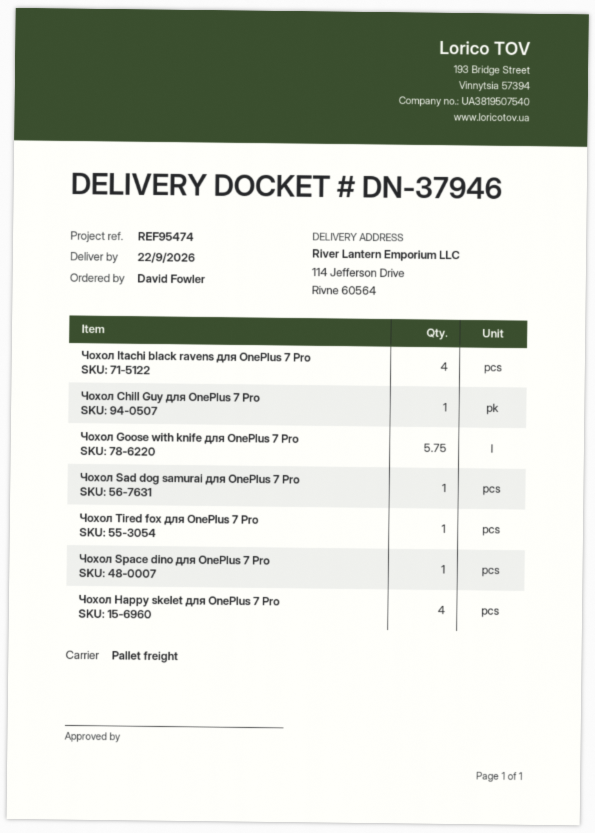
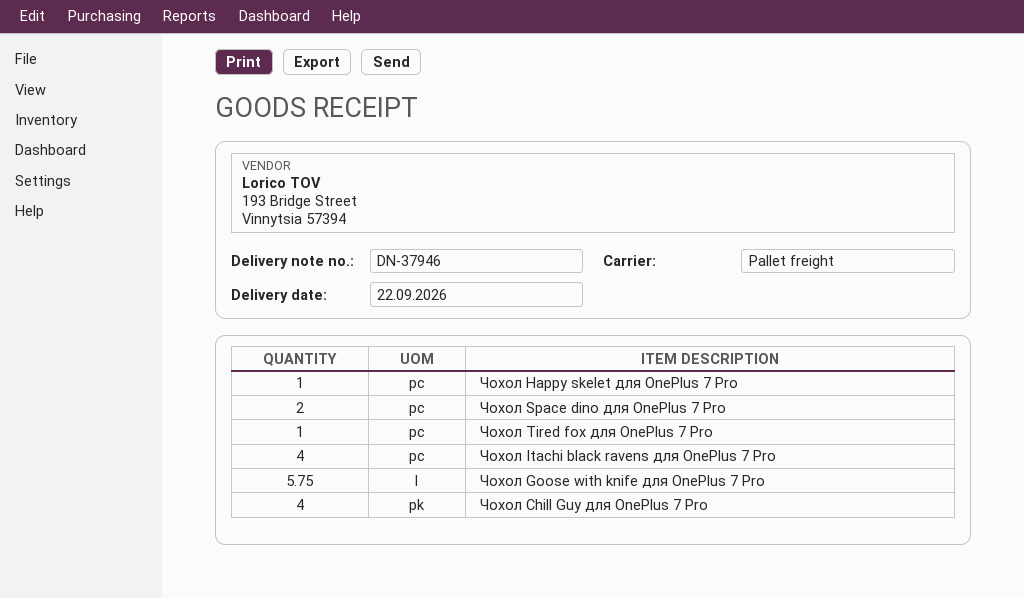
Чохол Сhill Guy для OnePlus 7 Pro: 1 -> 4
Чохол Sad dog samurai для OnePlus 7 Pro: 1 -> none
Чохол Space dino для OnePlus 7 Pro: 1 -> 2
Чохол Happy skelet для OnePlus 7 Pro: 4 -> 1

